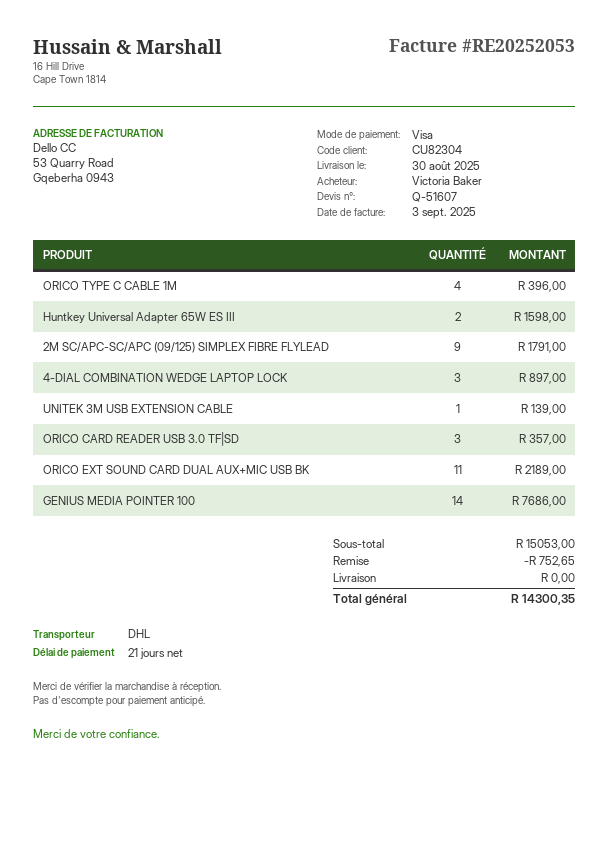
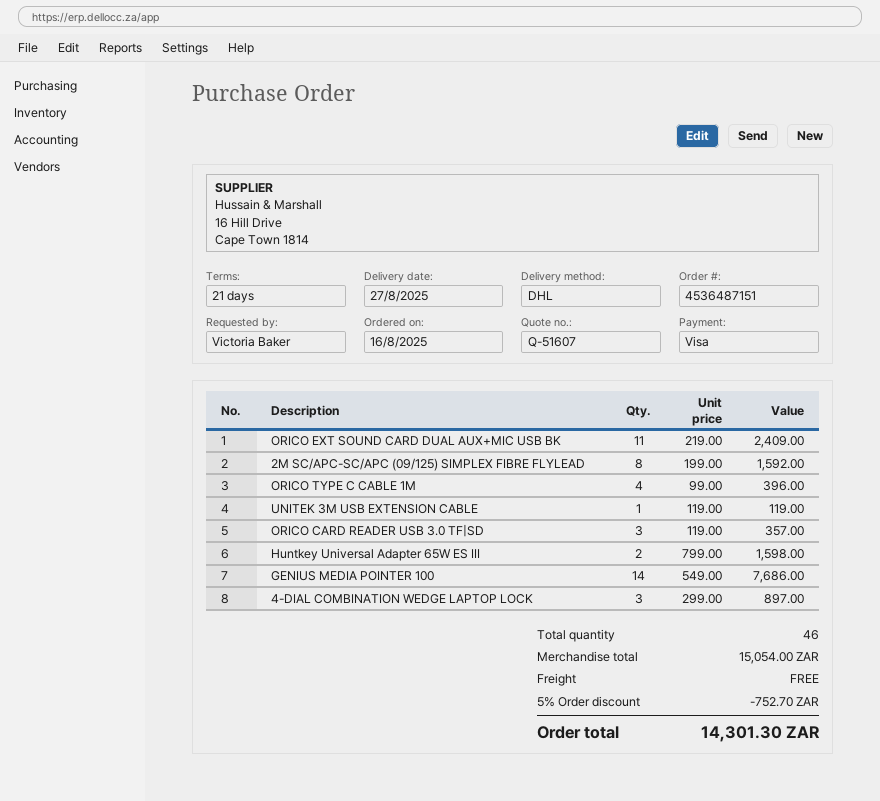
delivery date: 2025-08-30 -> 2025-08-27
2M SC/APC-SC/APC (09/125) SIMPLEX FIBRE FLYLEAD: 9 for 1791.00 -> 8 for 1592.00
UNITEK 3M USB EXTENSION CABLE: 1 for 139.00 -> 1 for 119.00
ORICO EXT SOUND CARD DUAL AUX+MIC USB BK: 11 for 2189.00 -> 11 for 2409.00
subtotal: 15053.00 -> 15054.00
discount: 752.65 -> 752.70
total: 14300.35 -> 14301.30

